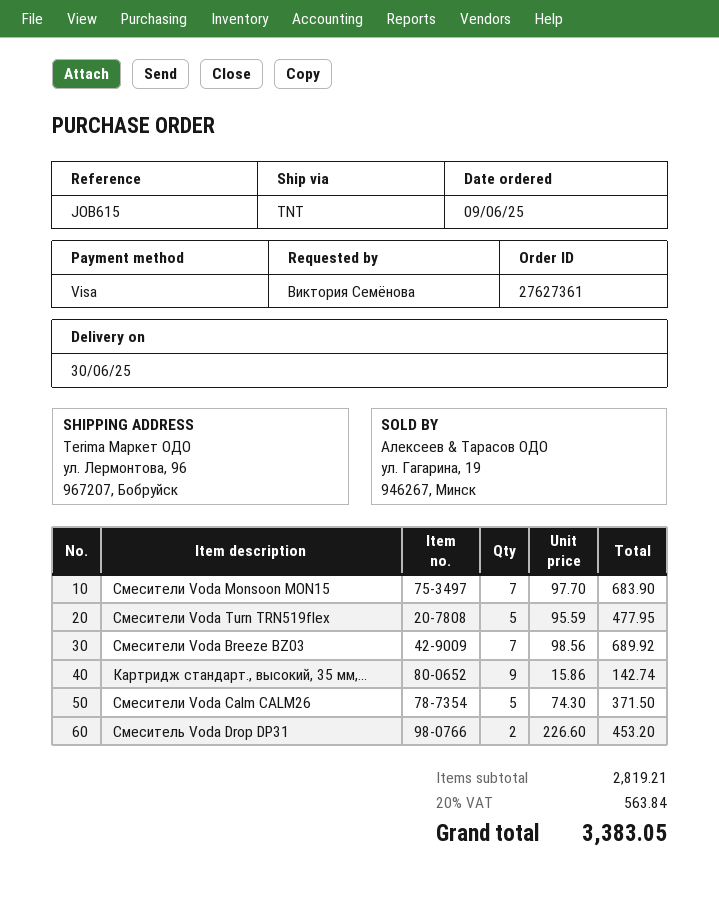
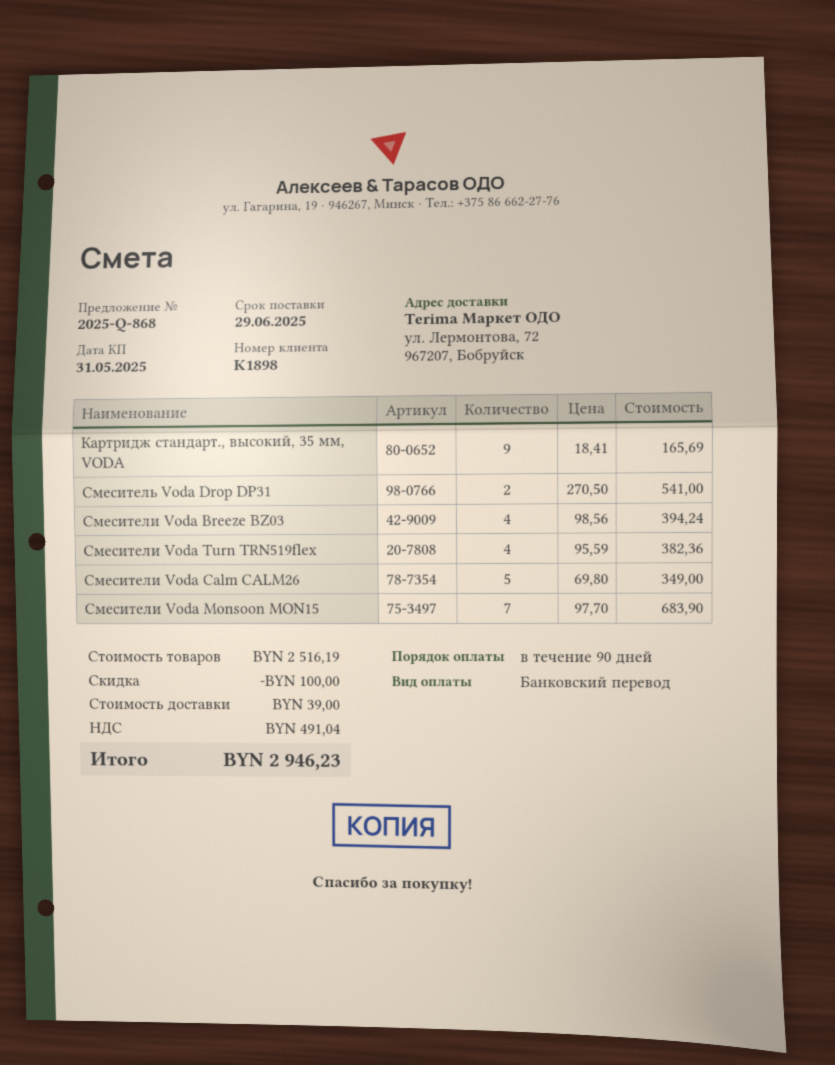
delivery date: 2025-06-30 -> 2025-06-29
payment method: Visa -> bank transfer
ship to: ул. Лермонтова, 96, 967207, Бобруйск -> ул. Лермонтова, 72, 967207, Бобруйск
Смесители Voda Turn TRN519flex: 5 x 95.59 = 477.95 -> 4 x 95.59 = 382.36
Смесители Voda Breeze BZ03: 7 x 98.56 = 689.92 -> 4 x 98.56 = 394.24
Картридж стандарт., высокий, 35 мм,...: 9 x 15.86 = 142.74 -> 9 x 18.41 = 165.69
Смесители Voda Calm CALM26: 5 x 74.30 = 371.50 -> 5 x 69.80 = 349.00
Смеситель Voda Drop DP31: 2 x 226.60 = 453.20 -> 2 x 270.50 = 541.00
subtotal: 2819.21 -> 2516.19
discount: none -> 100.00
shipping: none -> 39.00
tax: 563.84 -> 491.04
total: 3383.05 -> 2946.23

